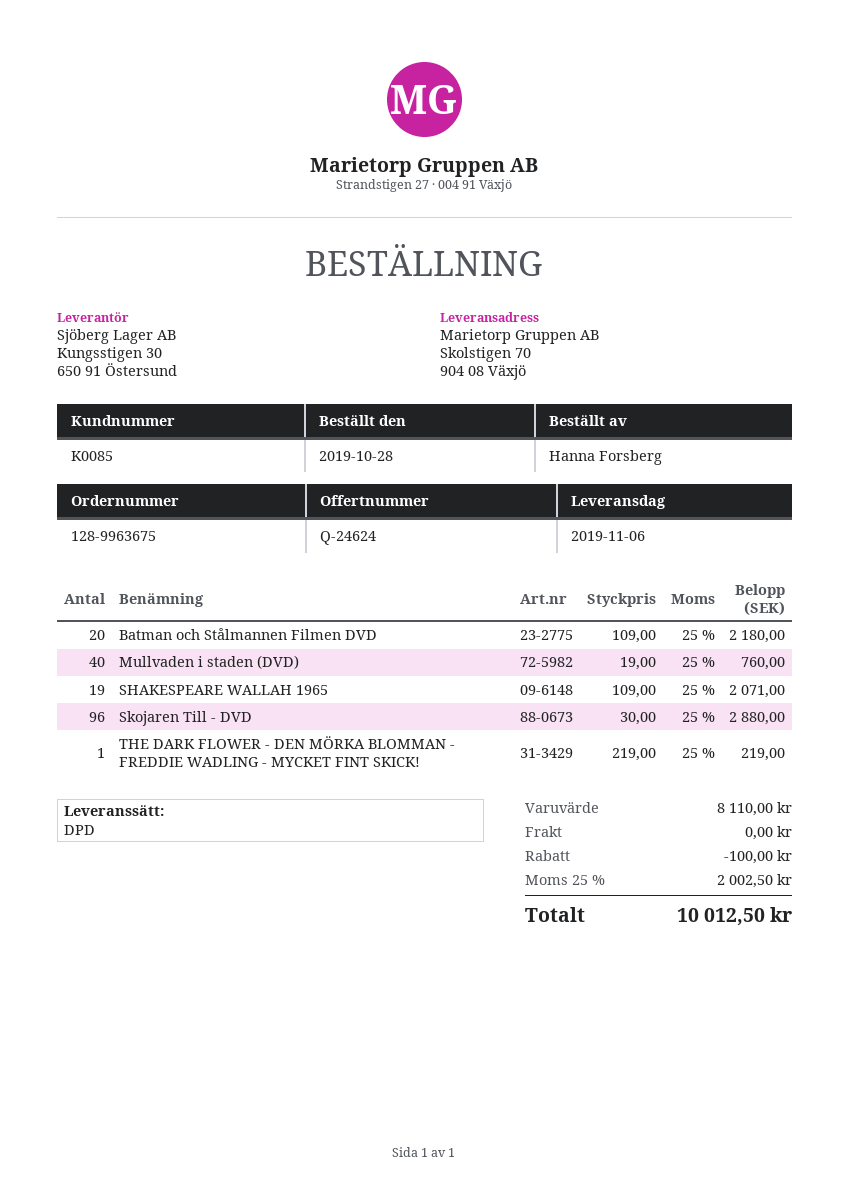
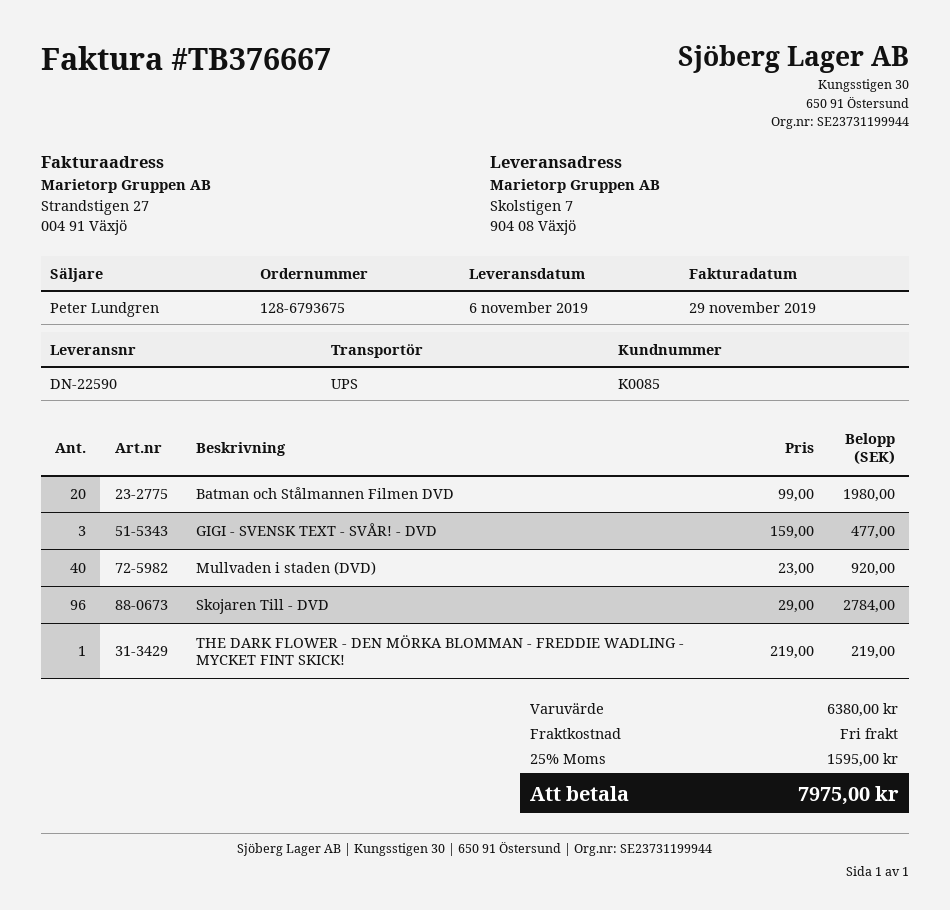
order number: 128-9963675 -> 128-6793675
shipping method: DPD -> UPS
ship to: Skolstigen 70, 904 08 Växjö -> Skolstigen 7, 904 08 Växjö
Batman och Stålmannen Filmen DVD: 20 x 109.00 = 2180.00 -> 20 x 99.00 = 1980.00
Mullvaden i staden (DVD): 40 x 19.00 = 760.00 -> 40 x 23.00 = 920.00
SHAKESPEARE WALLAH 1965: 19 x 109.00 = 2071.00 -> none
Skojaren Till - DVD: 96 x 30.00 = 2880.00 -> 96 x 29.00 = 2784.00
GIGI - SVENSK TEXT - SVÅR! - DVD: none -> 3 x 159.00 = 477.00
subtotal: 8110.00 -> 6380.00
discount: 100.00 -> none
tax: 25% = 2002.50 -> 25% = 1595.00
total: 10012.50 -> 7975.00

